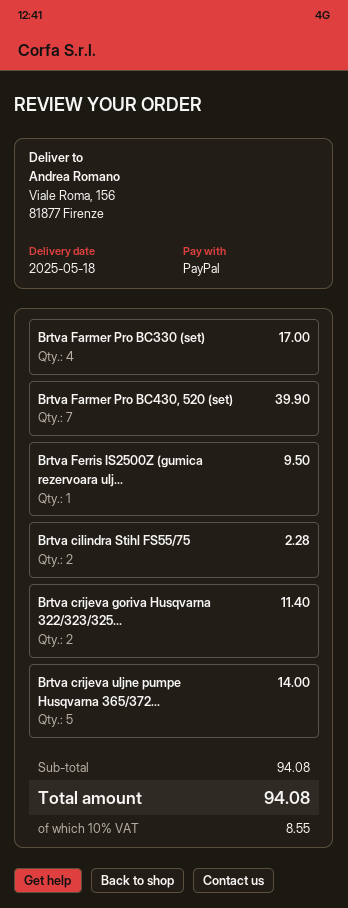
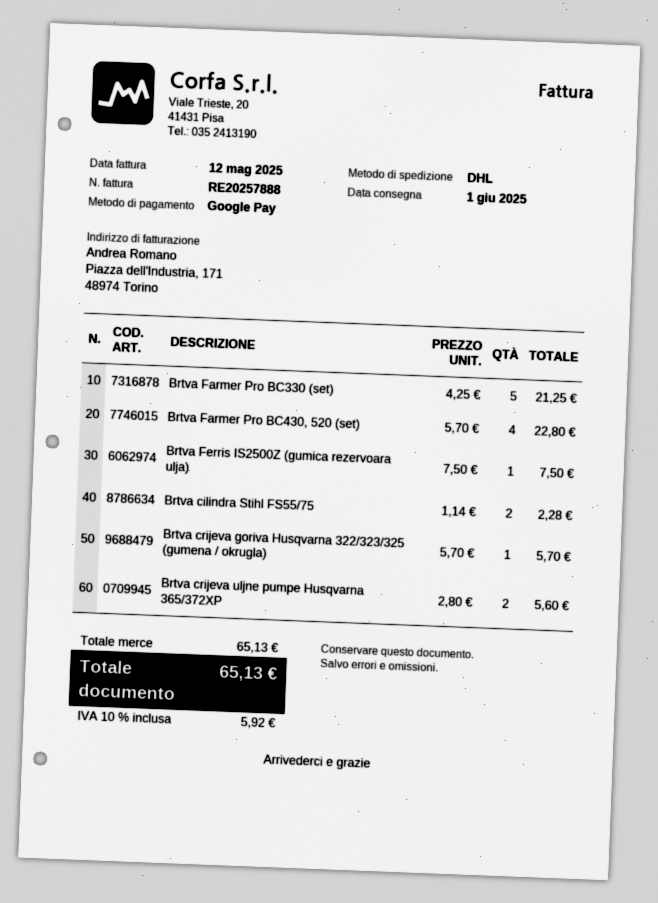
delivery date: 2025-05-18 -> 2025-06-01
payment method: PayPal -> Google Pay
Brtva Farmer Pro BC330 (set): 4 for 17.00 -> 5 for 21.25
Brtva Farmer Pro BC430, 520 (set): 7 for 39.90 -> 4 for 22.80
Brtva Ferris IS2500Z (gumica rezervoara ulj...: 1 for 9.50 -> 1 for 7.50
Brtva crijeva goriva Husqvarna 322/323/325...: 2 for 11.40 -> 1 for 5.70
Brtva crijeva uljne pumpe Husqvarna 365/372...: 5 for 14.00 -> 2 for 5.60
subtotal: 94.08 -> 65.13
tax: 10% = 8.55 -> 10% = 5.92
total: 94.08 -> 65.13

